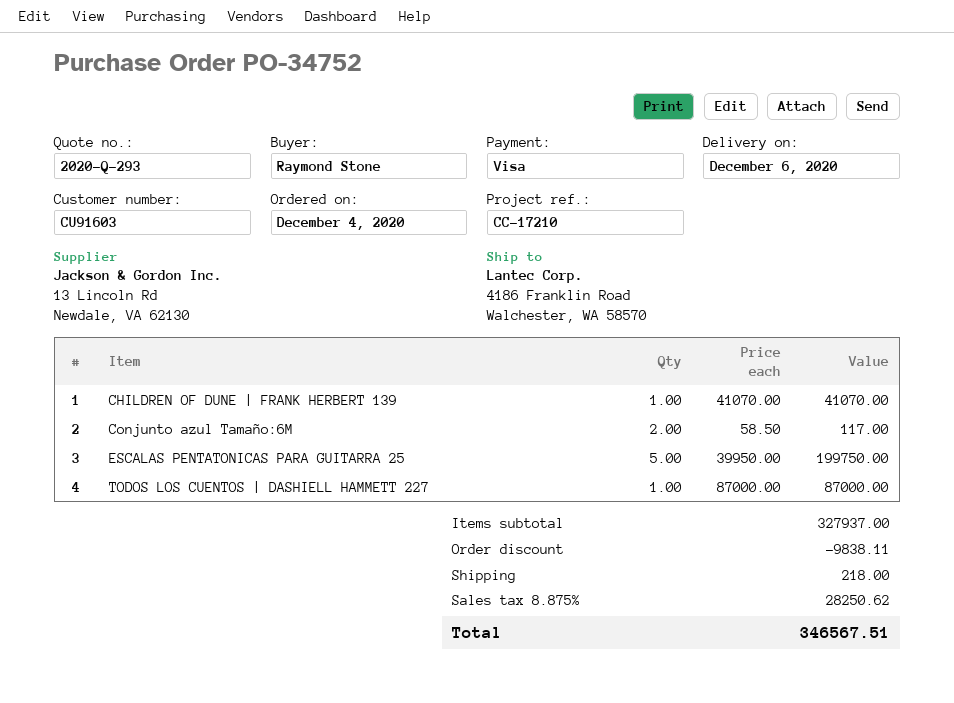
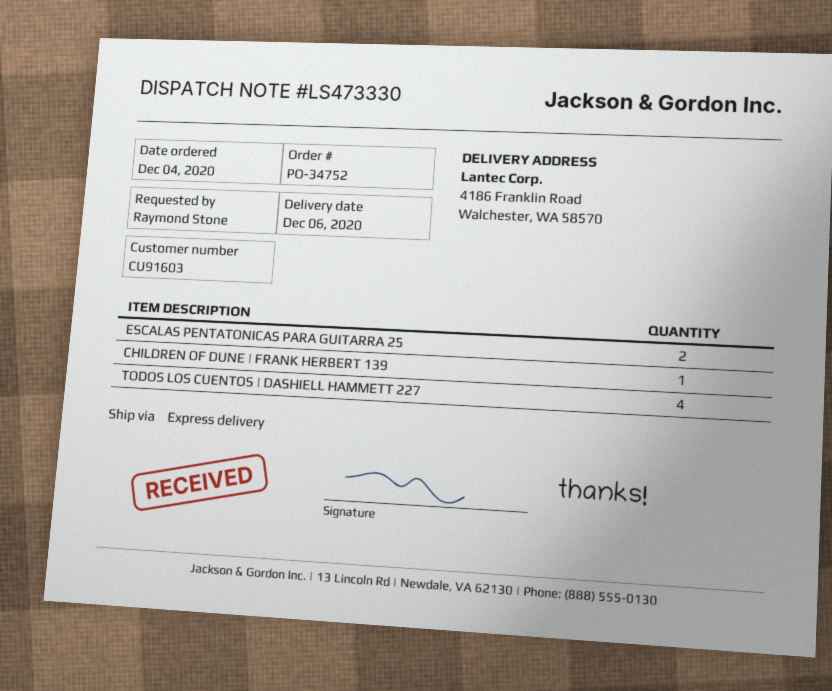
Conjunto azul Tamaño:6M: 2 -> none
ESCALAS PENTATONICAS PARA GUITARRA 25: 5 -> 2
TODOS LOS CUENTOS | DASHIELL HAMMETT 227: 1 -> 4

